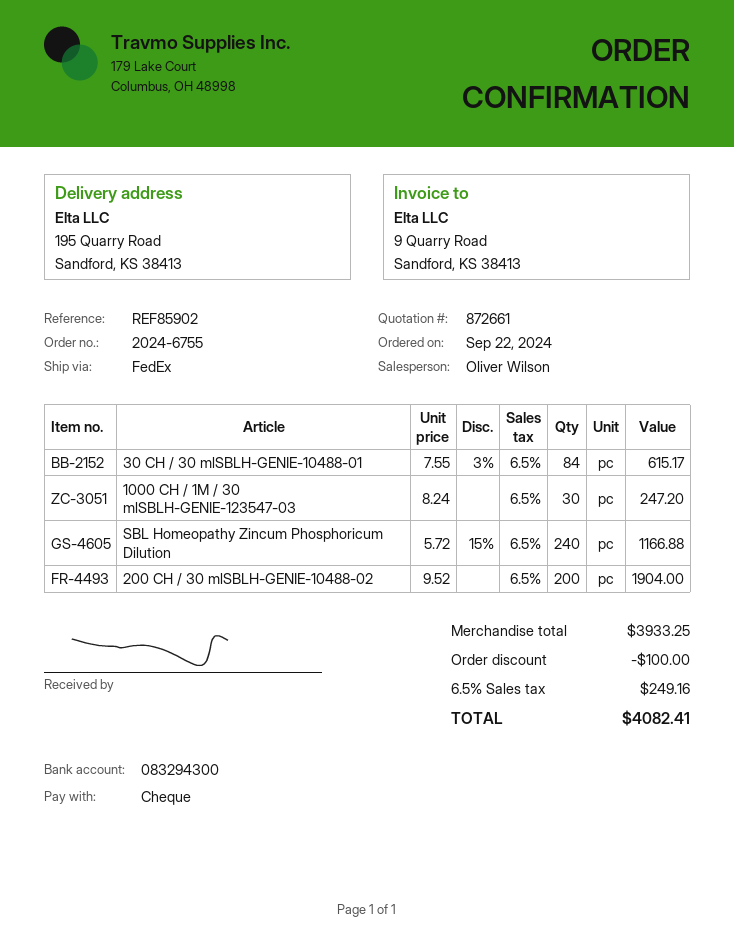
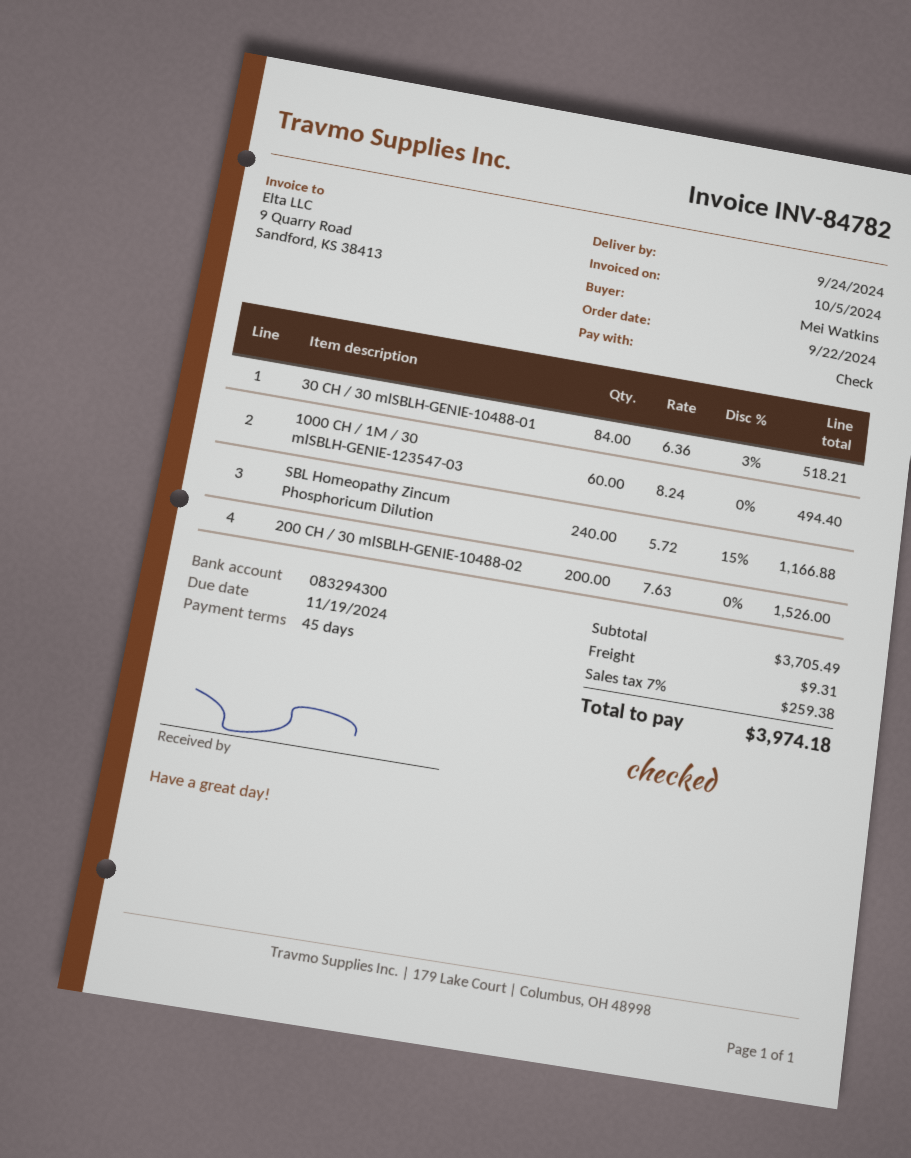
30 CH / 30 mlSBLH-GENIE-10488-01: 84 x 7.55 - 3% = 615.17 -> 84 x 6.36 - 3% = 518.21
1000 CH / 1M / 30 mlSBLH-GENIE-123547-03: 30 x 8.24 = 247.20 -> 60 x 8.24 = 494.40
200 CH / 30 mlSBLH-GENIE-10488-02: 200 x 9.52 = 1904.00 -> 200 x 7.63 = 1526.00
subtotal: 3933.25 -> 3705.49
discount: 100.00 -> none
shipping: none -> 9.31
tax: 6.5% = 249.16 -> 7% = 259.38
total: 4082.41 -> 3974.18

